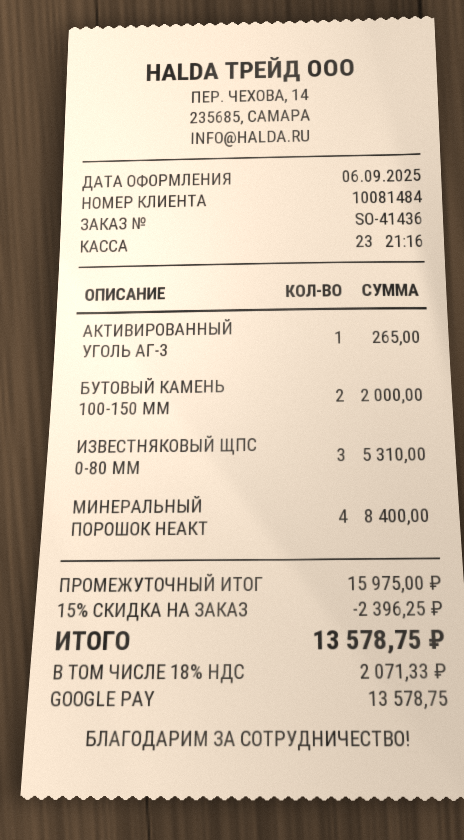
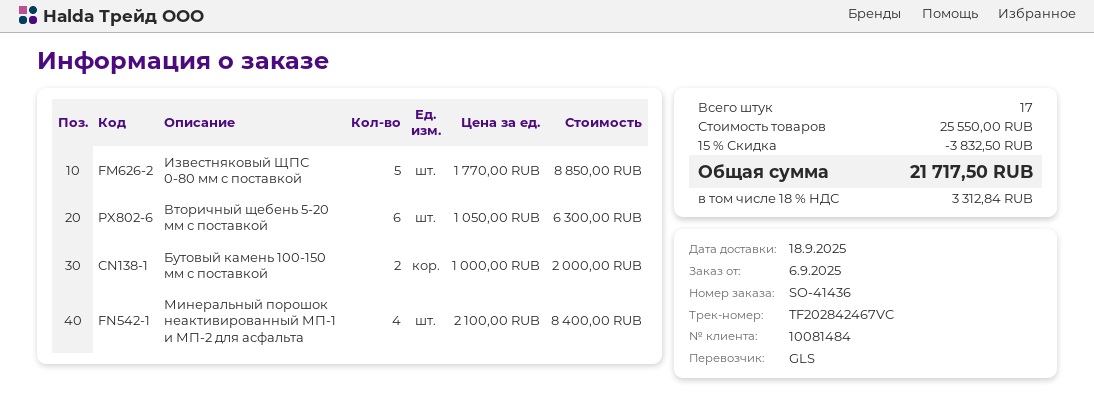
АКТИВИРОВАННЫЙ УГОЛЬ АГ-3: 1 for 265.00 -> none
ИЗВЕСТНЯКОВЫЙ ЩПС 0-80 ММ: 3 for 5310.00 -> 5 for 8850.00
Вторичный щебень 5-20 мм с поставкой: none -> 6 for 6300.00
subtotal: 15975.00 -> 25550.00
discount: 15% = 2396.25 -> 15% = 3832.50
tax: 18% = 2071.33 -> 18% = 3312.84
total: 13578.75 -> 21717.50

